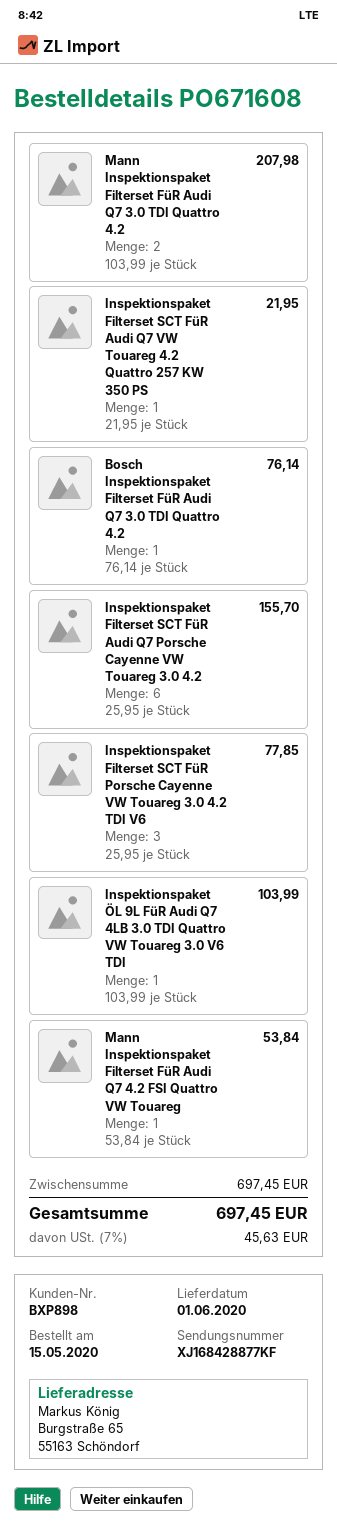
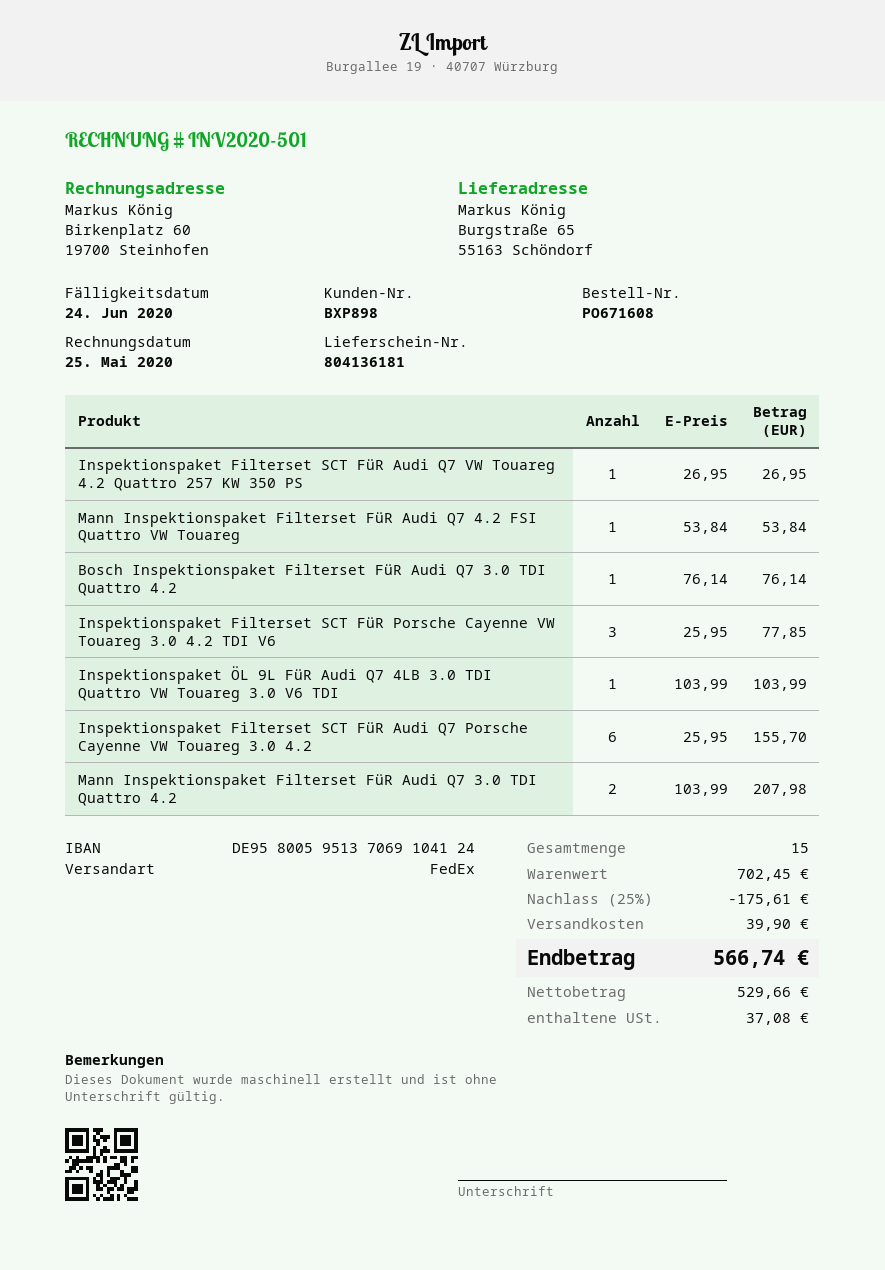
Inspektionspaket Filterset SCT FüR Audi Q7 VW Touareg 4.2 Quattro 257 KW 350 PS: 1 x 21.95 = 21.95 -> 1 x 26.95 = 26.95
subtotal: 697.45 -> 702.45
discount: none -> 25% = 175.61
shipping: none -> 39.90
tax: 45.63 -> 37.08
total: 697.45 -> 566.74

